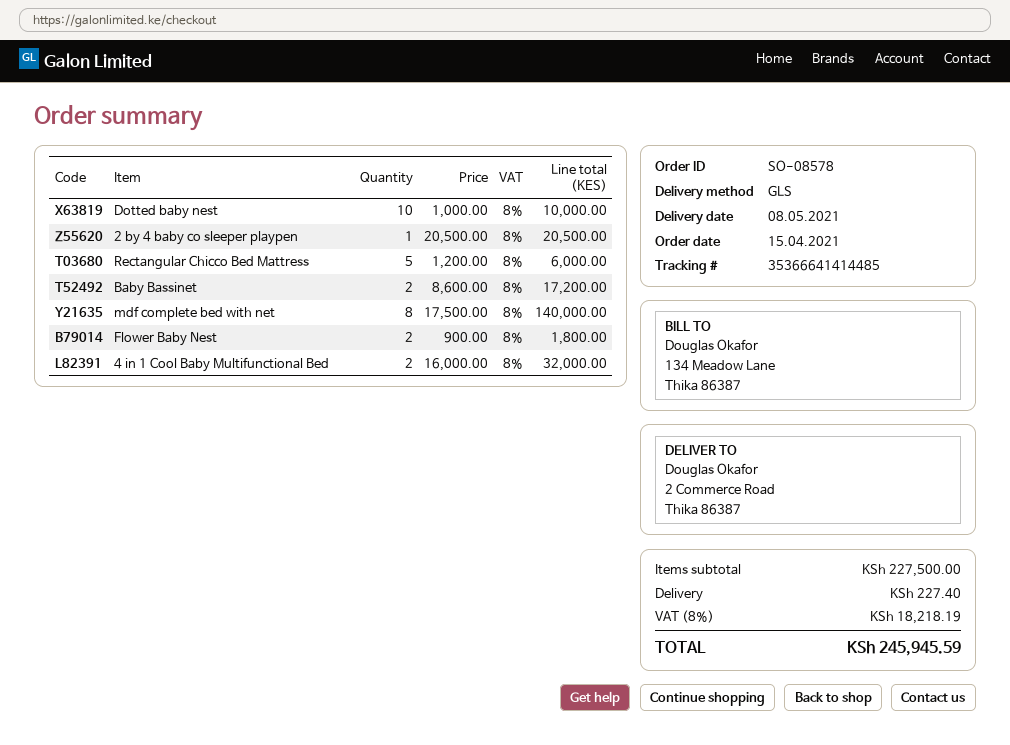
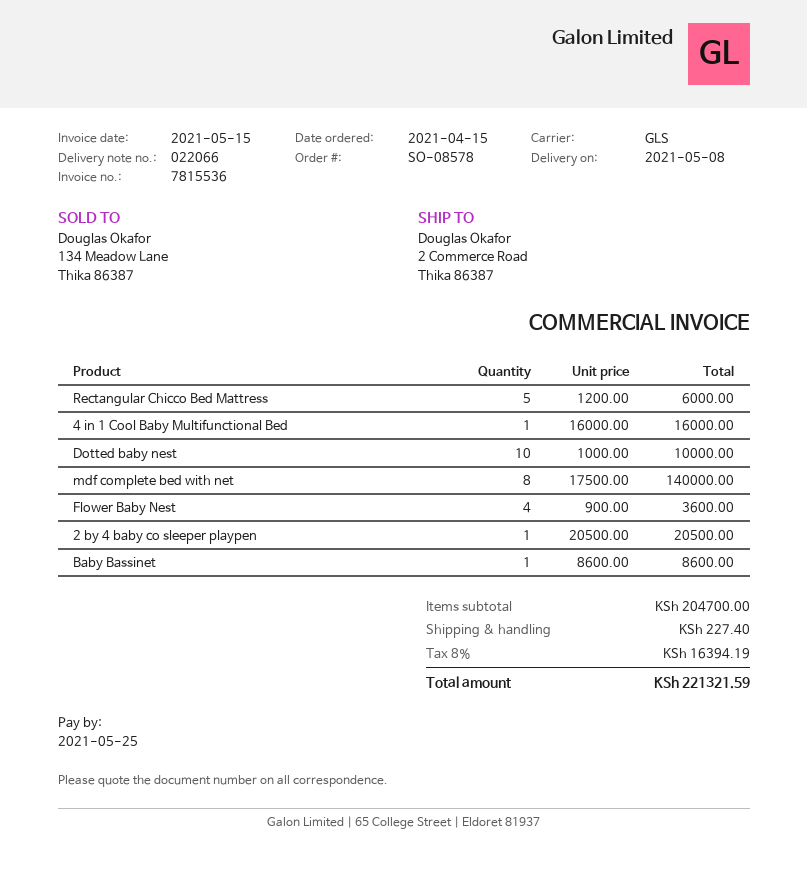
Baby Bassinet: 2 x 8600.00 = 17200.00 -> 1 x 8600.00 = 8600.00
Flower Baby Nest: 2 x 900.00 = 1800.00 -> 4 x 900.00 = 3600.00
4 in 1 Cool Baby Multifunctional Bed: 2 x 16000.00 = 32000.00 -> 1 x 16000.00 = 16000.00
subtotal: 227500.00 -> 204700.00
tax: 8% = 18218.19 -> 8% = 16394.19
total: 245945.59 -> 221321.59

